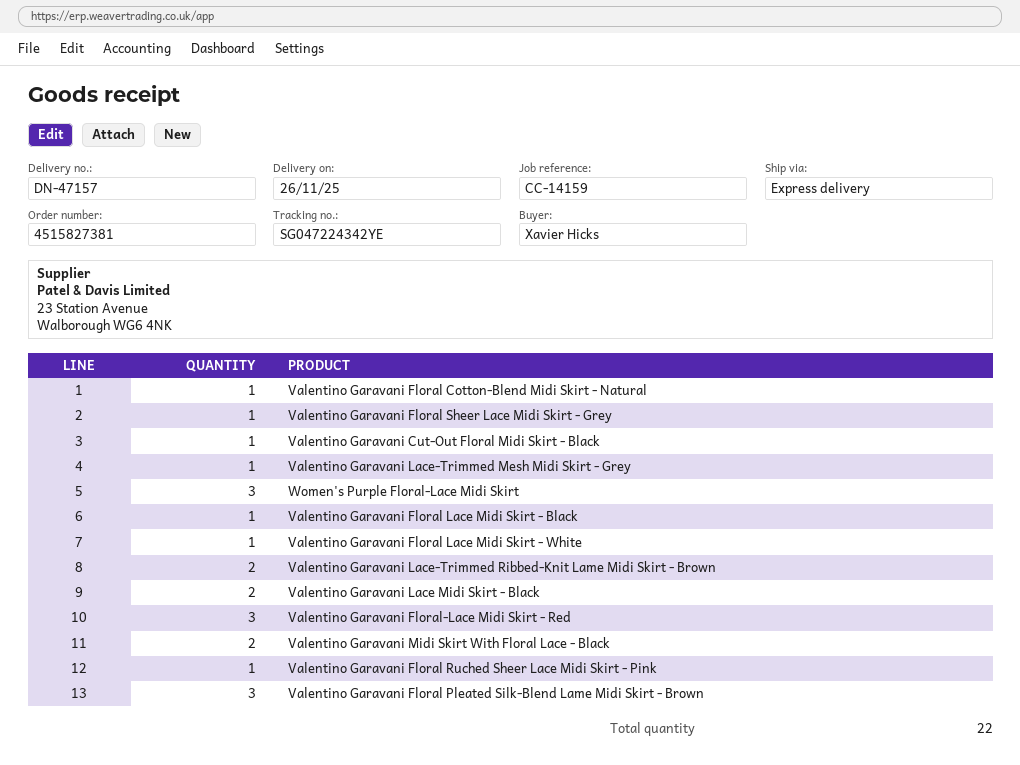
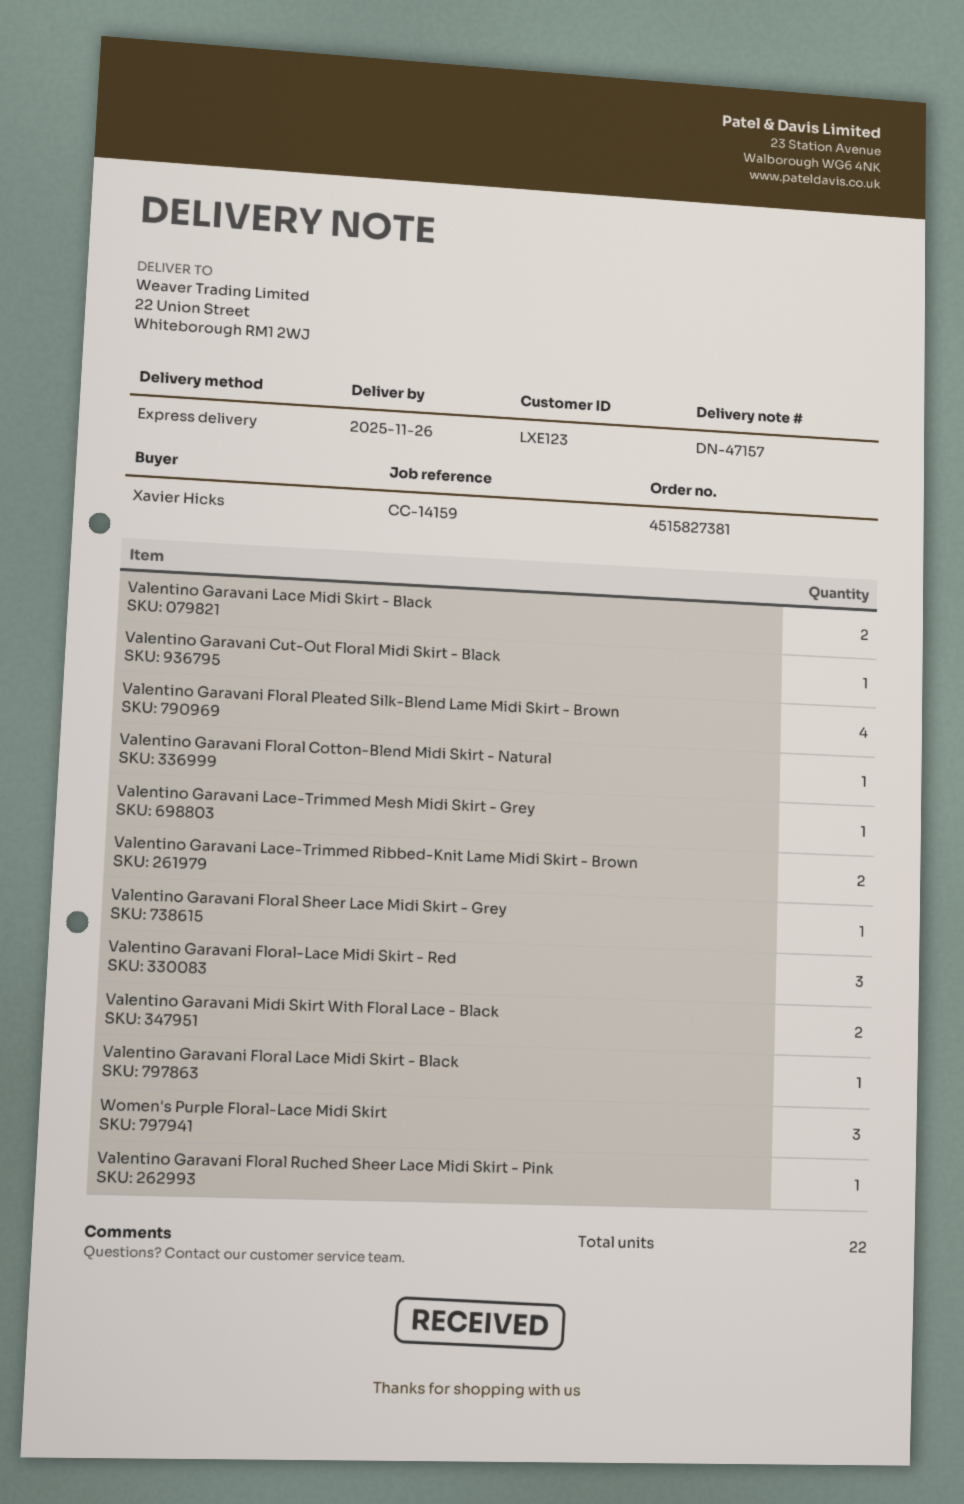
Valentino Garavani Floral Lace Midi Skirt - White: 1 -> none
Valentino Garavani Floral Pleated Silk-Blend Lame Midi Skirt - Brown: 3 -> 4

